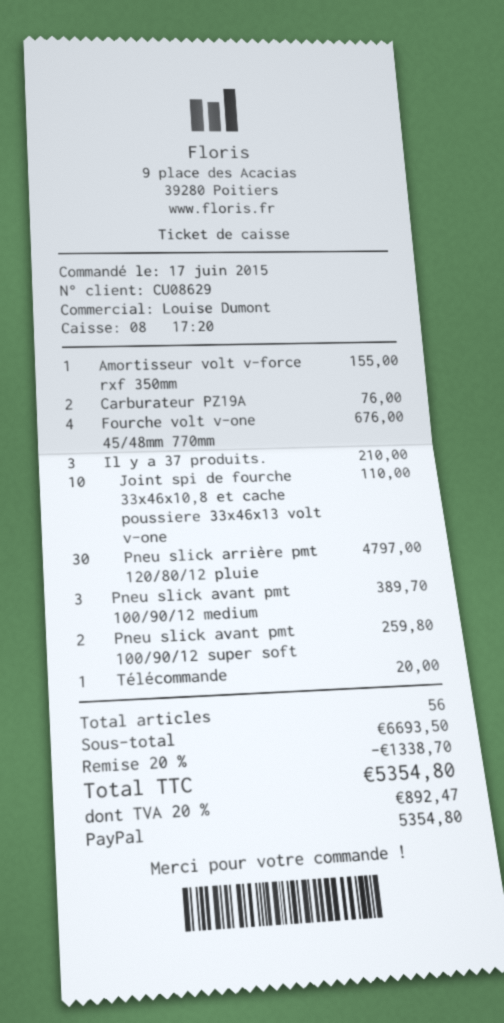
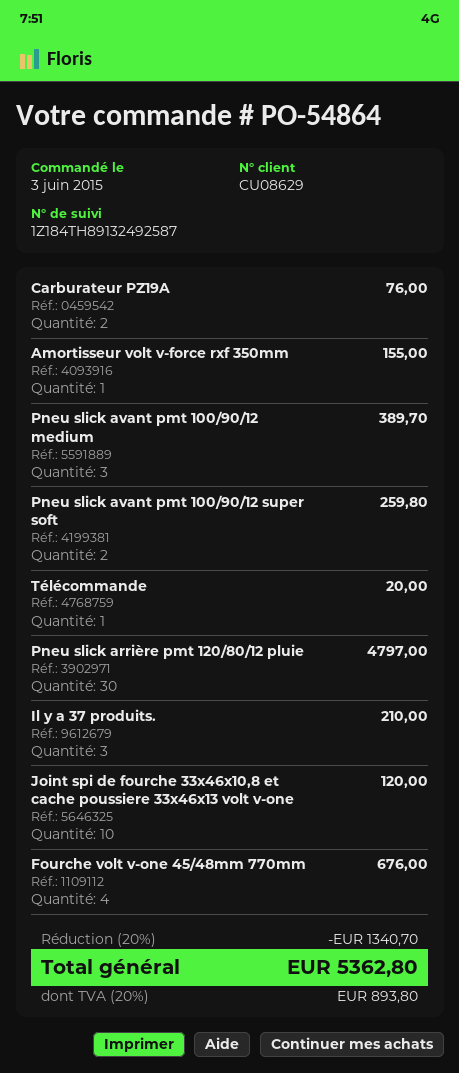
order date: 2015-06-17 -> 2015-06-03
Joint spi de fourche 33x46x10,8 et cache poussiere 33x46x13 volt v-one: 10 for 110.00 -> 10 for 120.00
discount: 20% = 1338.70 -> 20% = 1340.70
tax: 20% = 892.47 -> 20% = 893.80
total: 5354.80 -> 5362.80

